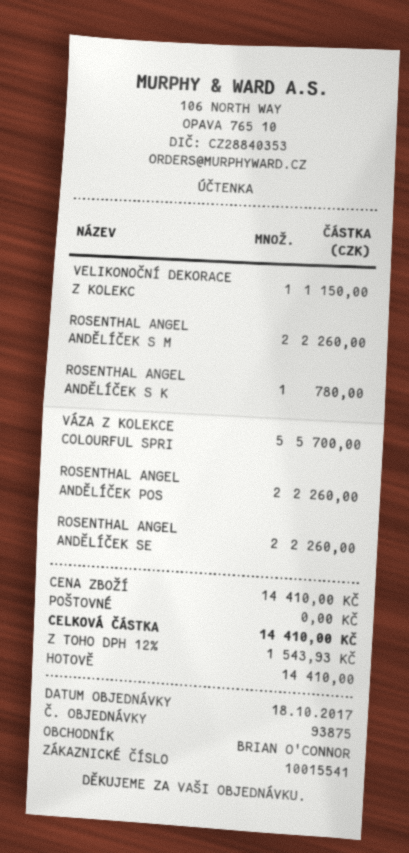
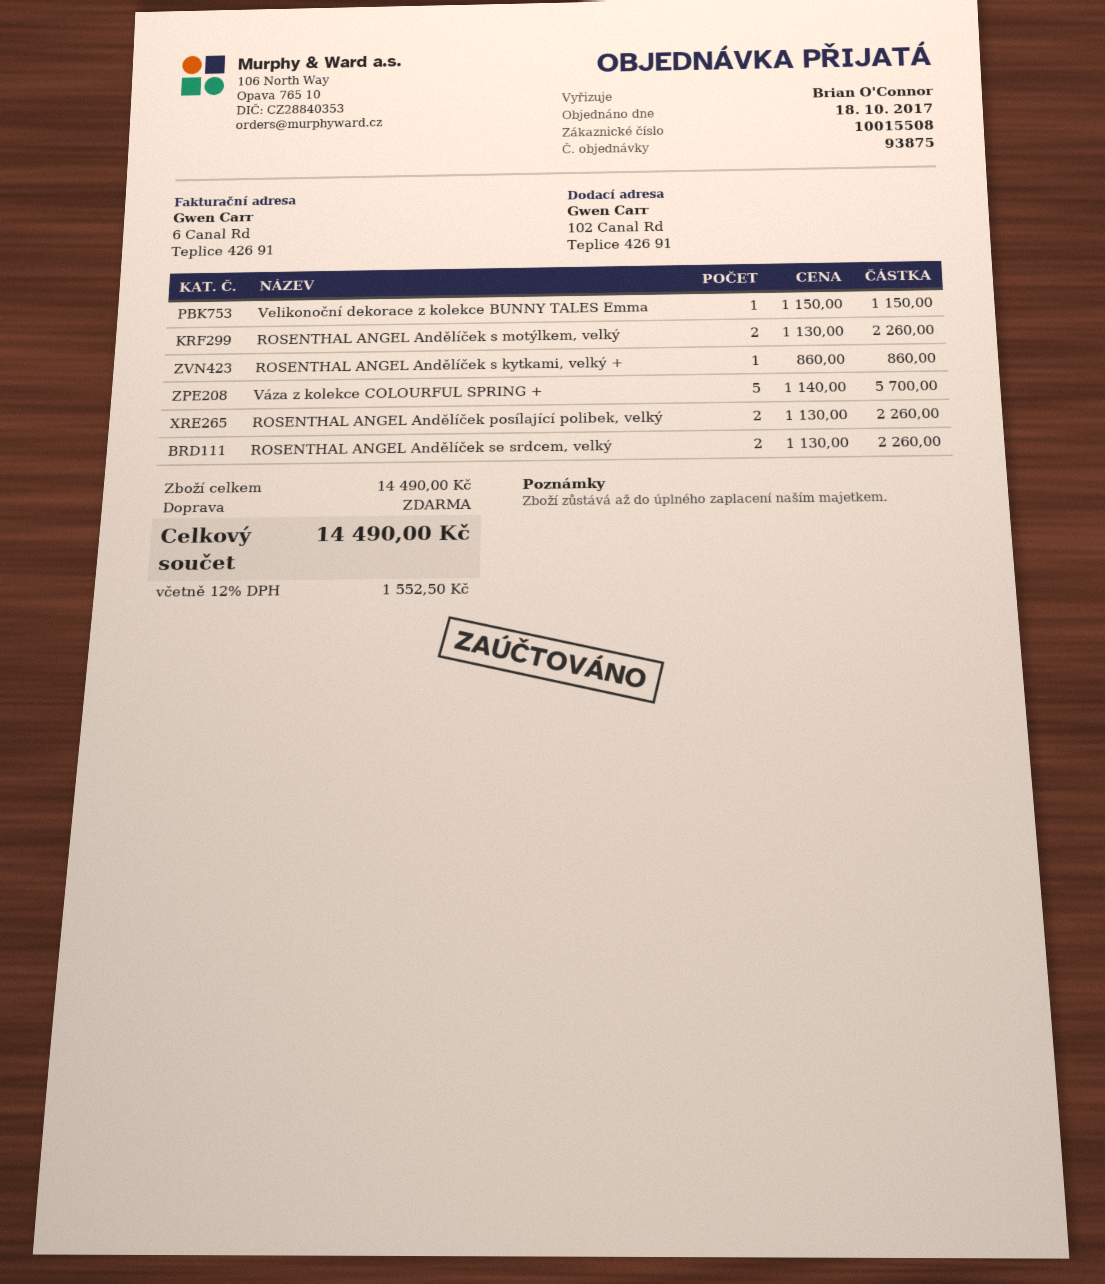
customer number: 10015541 -> 10015508
ROSENTHAL ANGEL ANDĚLÍČEK S K: 1 for 780.00 -> 1 for 860.00
subtotal: 14410.00 -> 14490.00
tax: 12% = 1543.93 -> 12% = 1552.50
total: 14410.00 -> 14490.00

